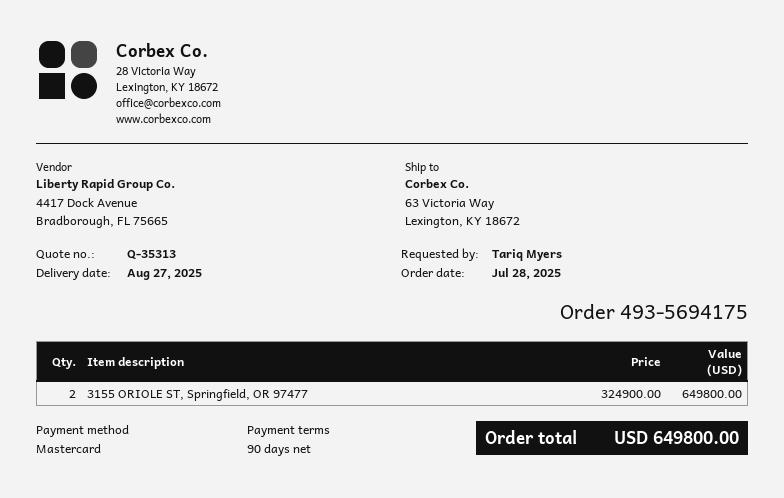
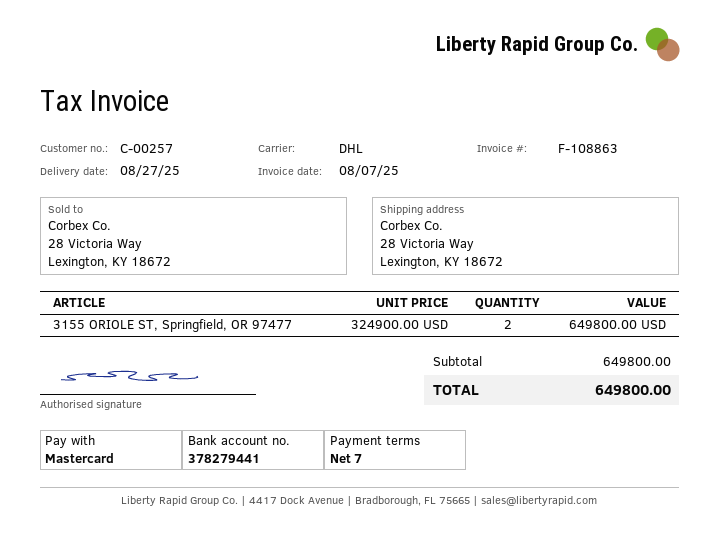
payment terms: 90 days -> 7 days
ship to: 63 Victoria Way, Lexington, KY 18672 -> 28 Victoria Way, Lexington, KY 18672

